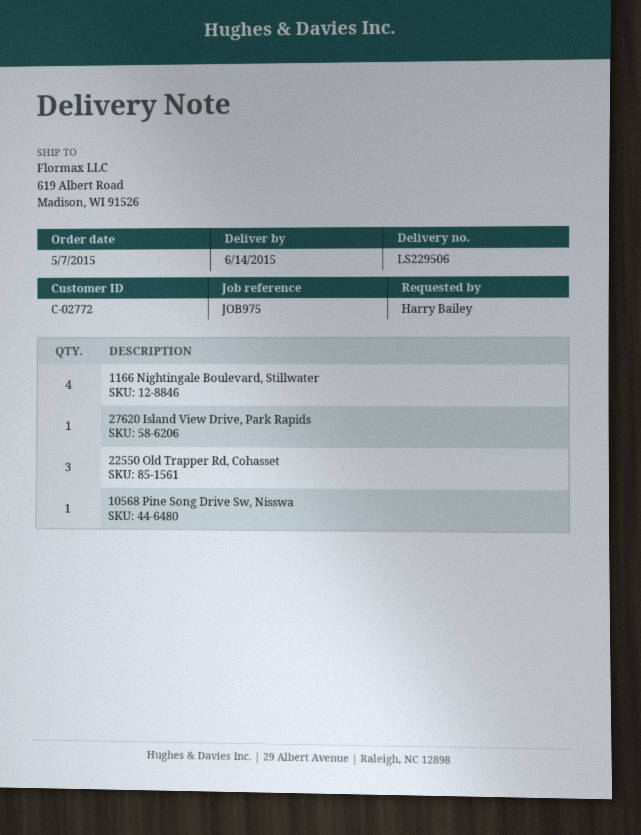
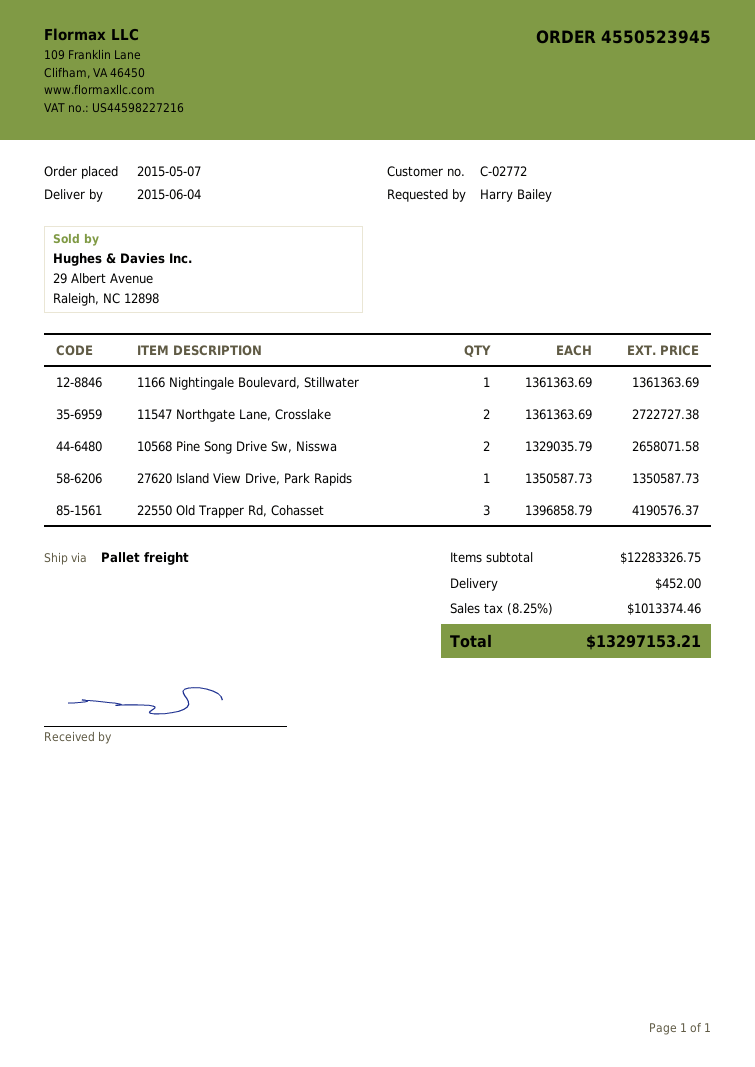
delivery date: 2015-06-14 -> 2015-06-04
1166 Nightingale Boulevard, Stillwater: 4 -> 1
10568 Pine Song Drive Sw, Nisswa: 1 -> 2
11547 Northgate Lane, Crosslake: none -> 2

